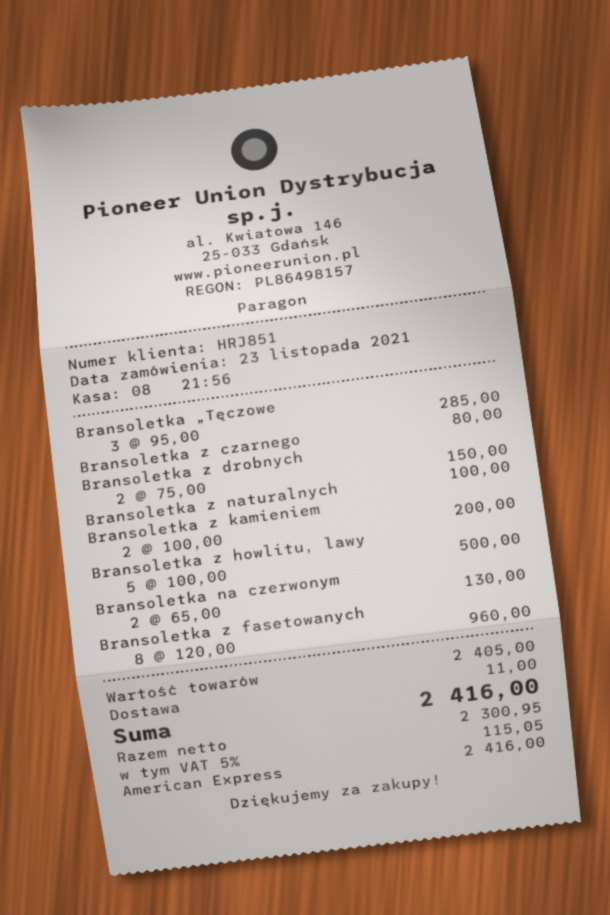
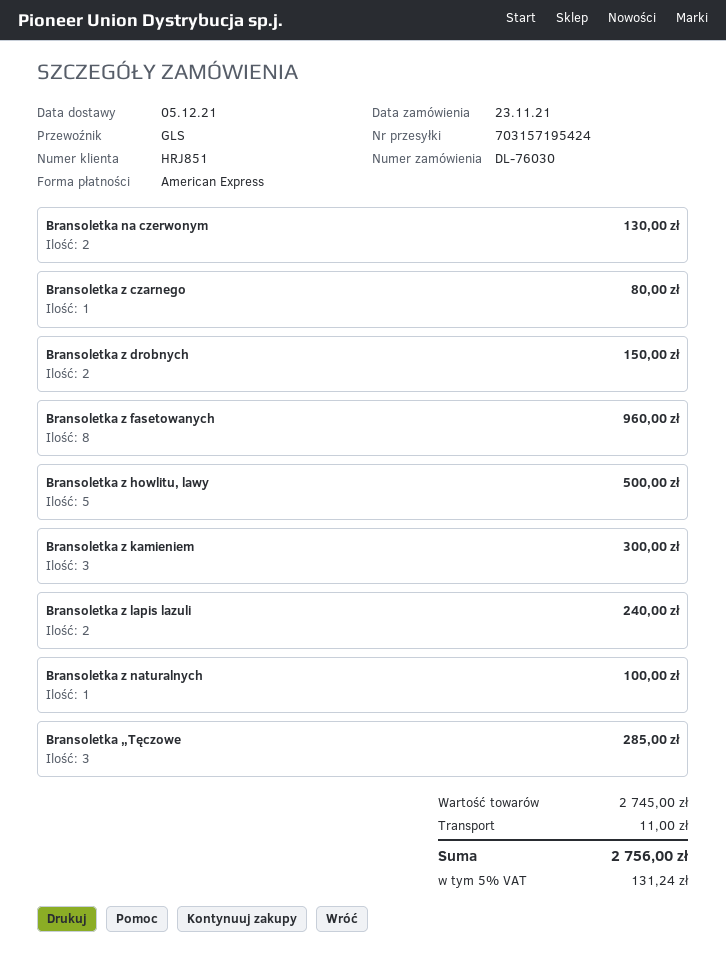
Bransoletka z kamieniem: 2 for 200.00 -> 3 for 300.00
Bransoletka z lapis lazuli: none -> 2 for 240.00
subtotal: 2405.00 -> 2745.00
tax: 5% = 115.05 -> 5% = 131.24
total: 2416.00 -> 2756.00

